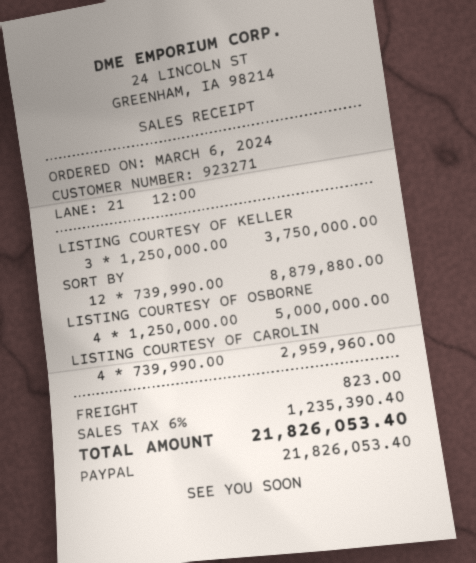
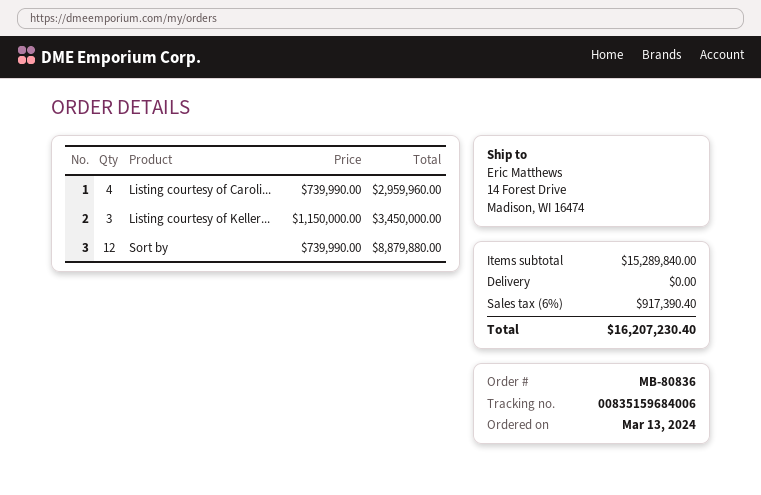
order date: 2024-03-06 -> 2024-03-13
LISTING COURTESY OF KELLER: 3 x 1250000.00 = 3750000.00 -> 3 x 1150000.00 = 3450000.00
LISTING COURTESY OF OSBORNE: 4 x 1250000.00 = 5000000.00 -> none
shipping: 823.00 -> 0.00
tax: 6% = 1235390.40 -> 6% = 917390.40
total: 21826053.40 -> 16207230.40

